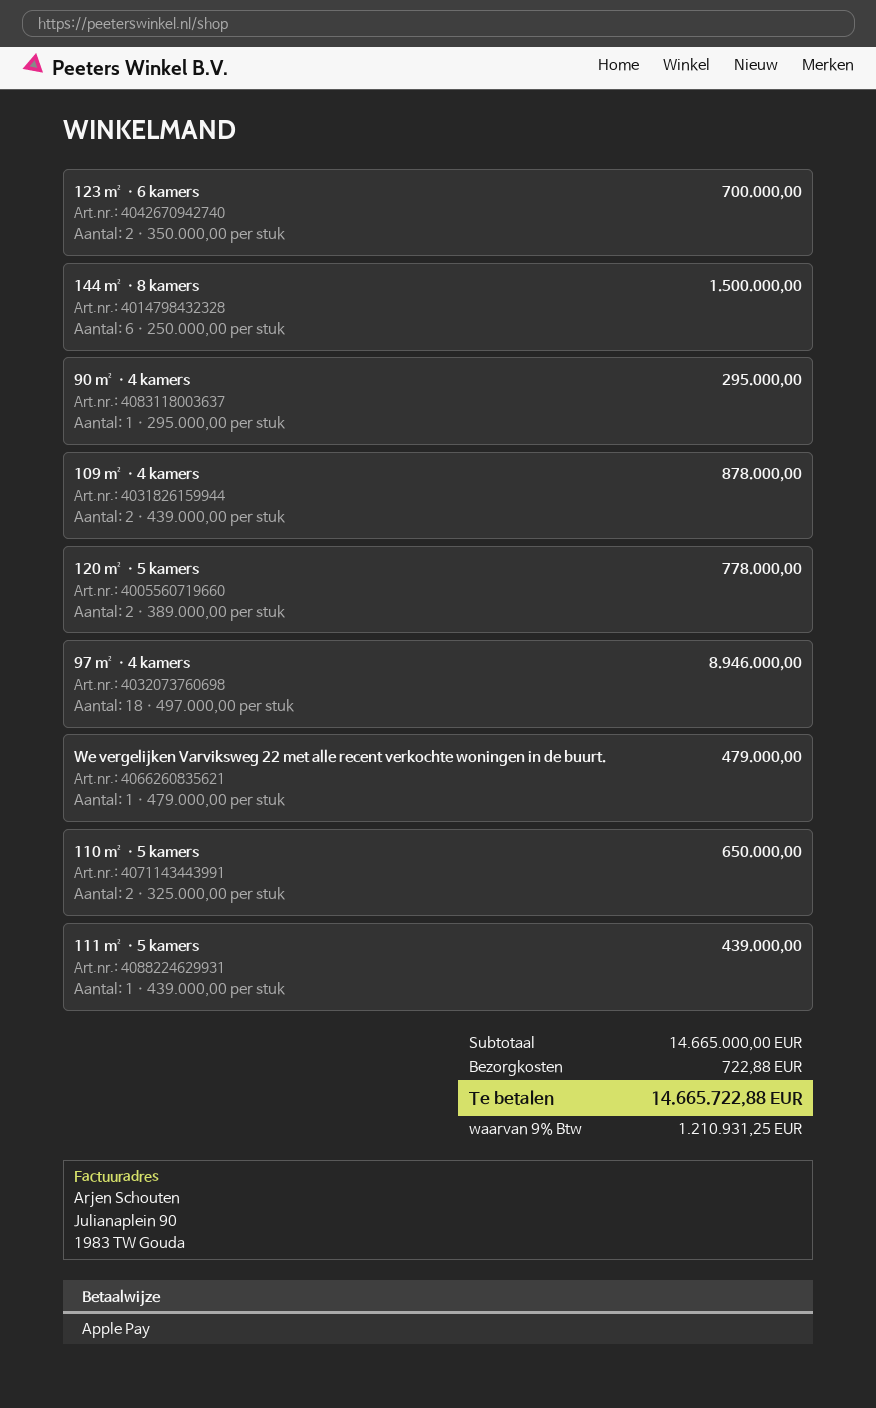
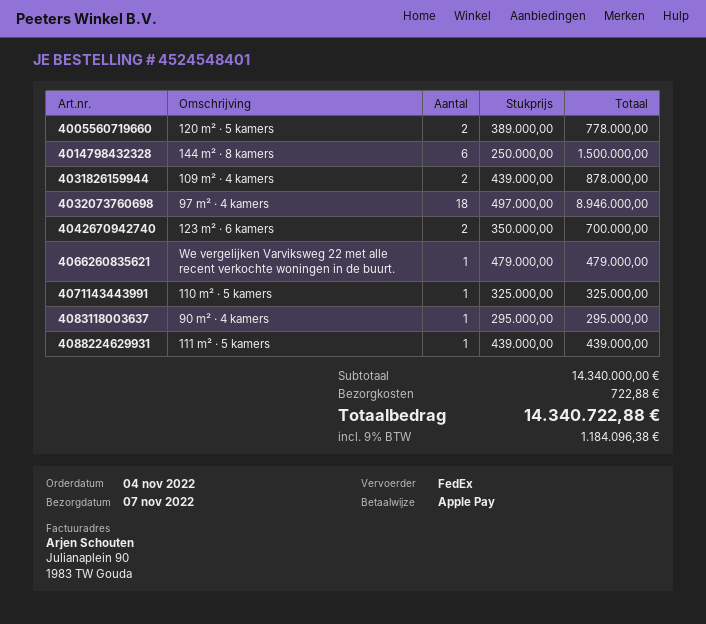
110 m² · 5 kamers: 2 x 325000.00 = 650000.00 -> 1 x 325000.00 = 325000.00
subtotal: 14665000.00 -> 14340000.00
tax: 9% = 1210931.25 -> 9% = 1184096.38
total: 14665722.88 -> 14340722.88

